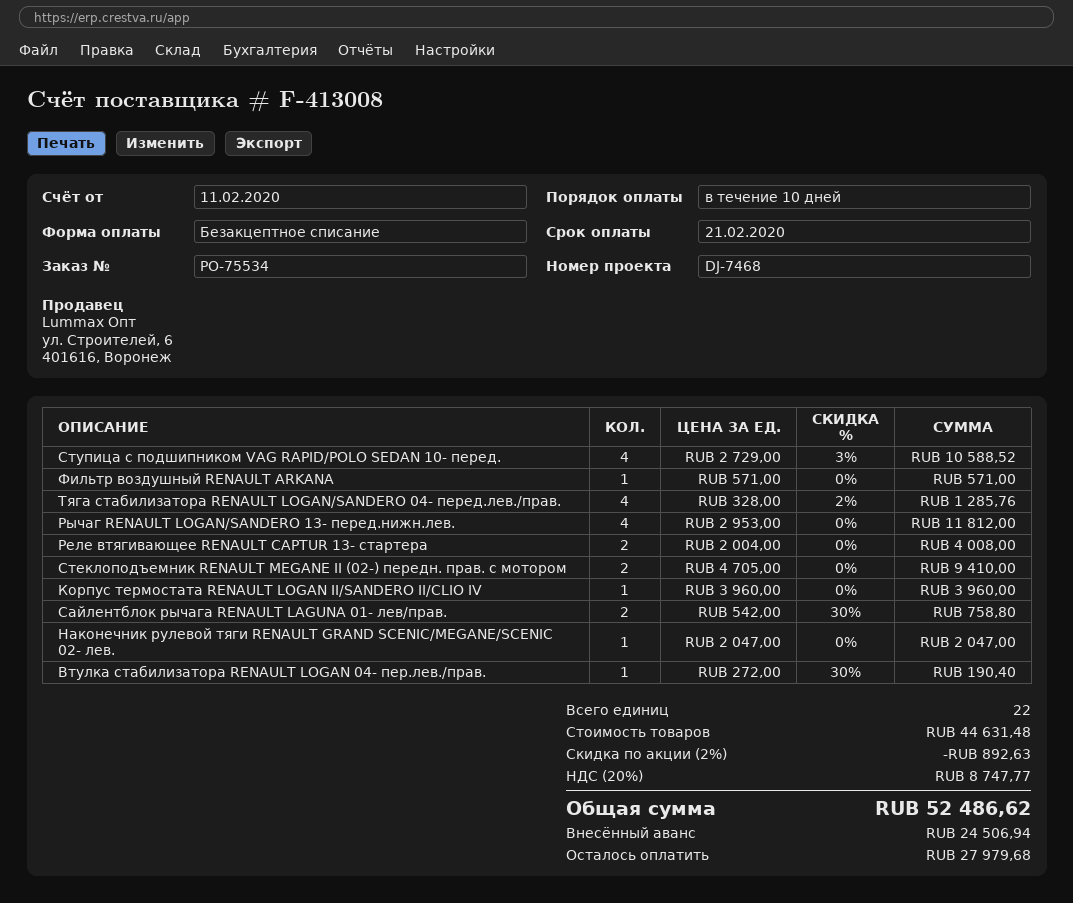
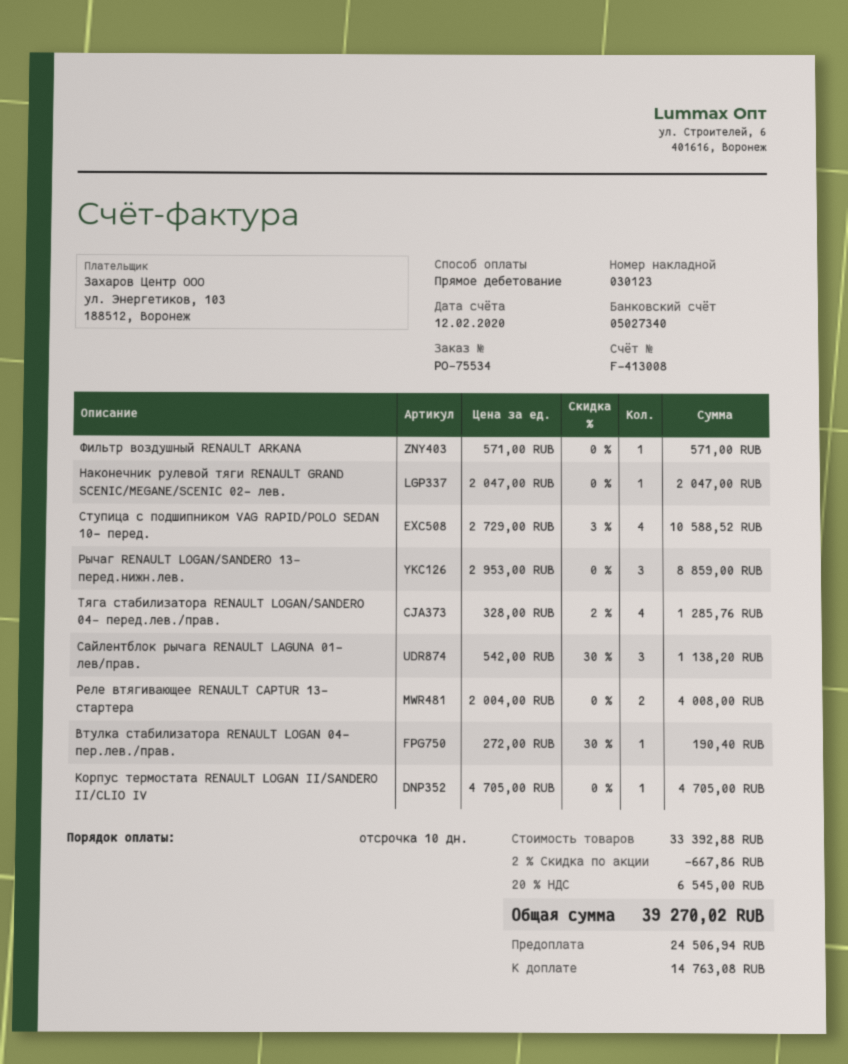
invoice date: 2020-02-11 -> 2020-02-12
Рычаг RENAULT LOGAN/SANDERO 13- перед.нижн.лев.: 4 x 2953.00 = 11812.00 -> 3 x 2953.00 = 8859.00
Стеклоподъемник RENAULT MEGANE II (02-) передн. прав. с мотором: 2 x 4705.00 = 9410.00 -> none
Корпус термостата RENAULT LOGAN II/SANDERO II/CLIO IV: 1 x 3960.00 = 3960.00 -> 1 x 4705.00 = 4705.00
Сайлентблок рычага RENAULT LAGUNA 01- лев/прав.: 2 x 542.00 - 30% = 758.80 -> 3 x 542.00 - 30% = 1138.20
subtotal: 44631.48 -> 33392.88
discount: 2% = 892.63 -> 2% = 667.86
tax: 20% = 8747.77 -> 20% = 6545.00
total: 52486.62 -> 39270.02
balance: 27979.68 -> 14763.08

